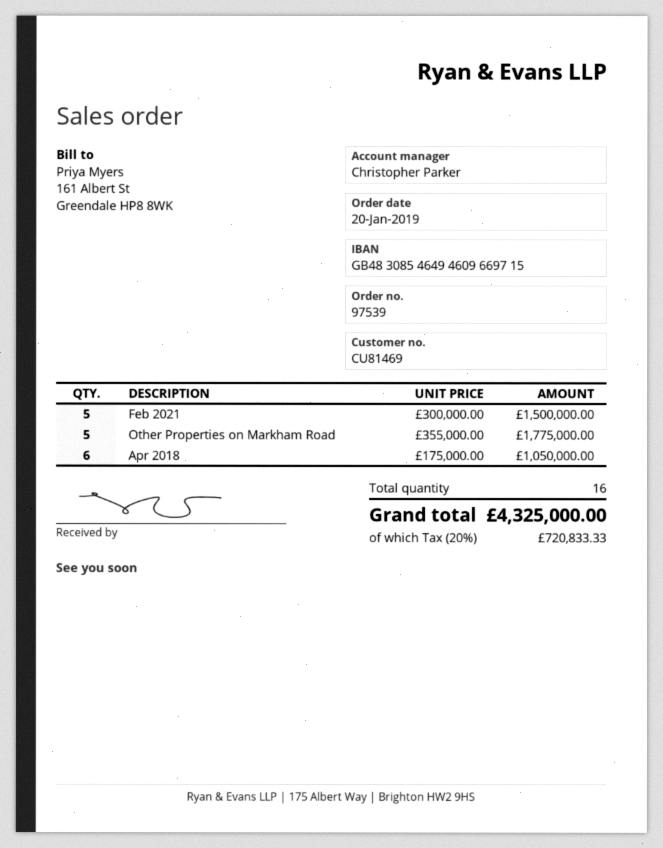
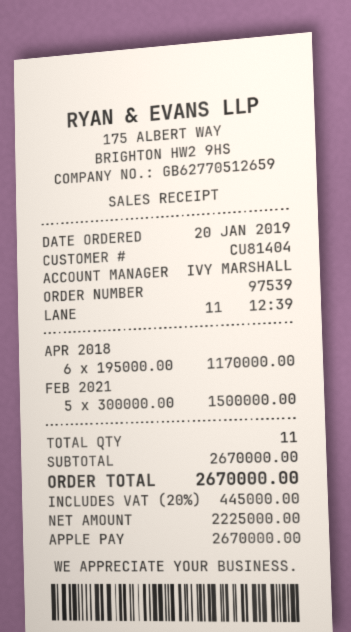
customer number: CU81469 -> CU81404
sales rep: Christopher Parker -> IVY MARSHALL
Other Properties on Markham Road: 5 x 355000.00 = 1775000.00 -> none
Apr 2018: 6 x 175000.00 = 1050000.00 -> 6 x 195000.00 = 1170000.00
total quantity: 16 -> 11
tax: 20% = 720833.33 -> 20% = 445000.00
total: 4325000.00 -> 2670000.00

